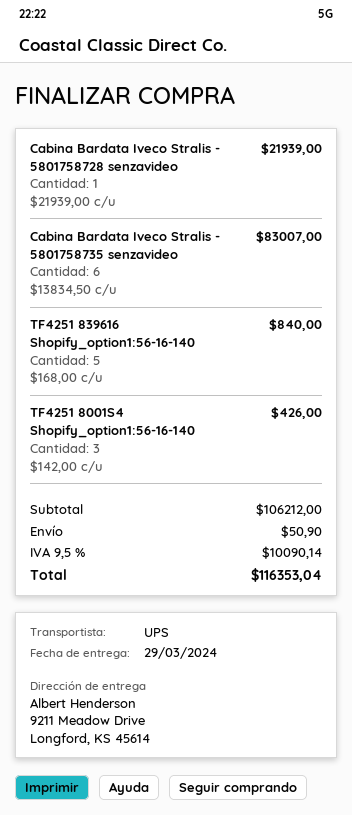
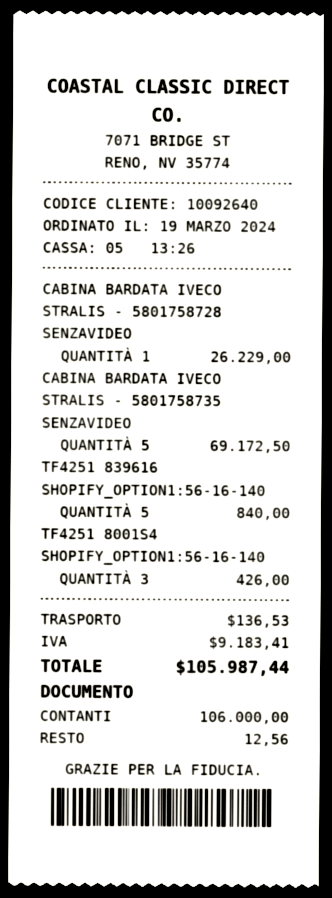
Cabina Bardata Iveco Stralis - 5801758728 senzavideo: 1 for 21939.00 -> 1 for 26229.00
Cabina Bardata Iveco Stralis - 5801758735 senzavideo: 6 for 83007.00 -> 5 for 69172.50
shipping: 50.90 -> 136.53
tax: 10090.14 -> 9183.41
total: 116353.04 -> 105987.44

